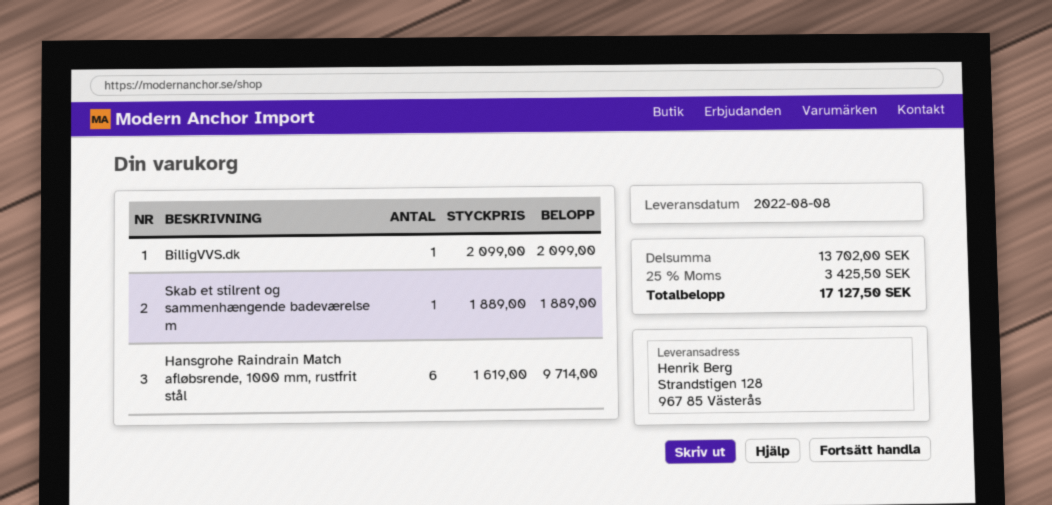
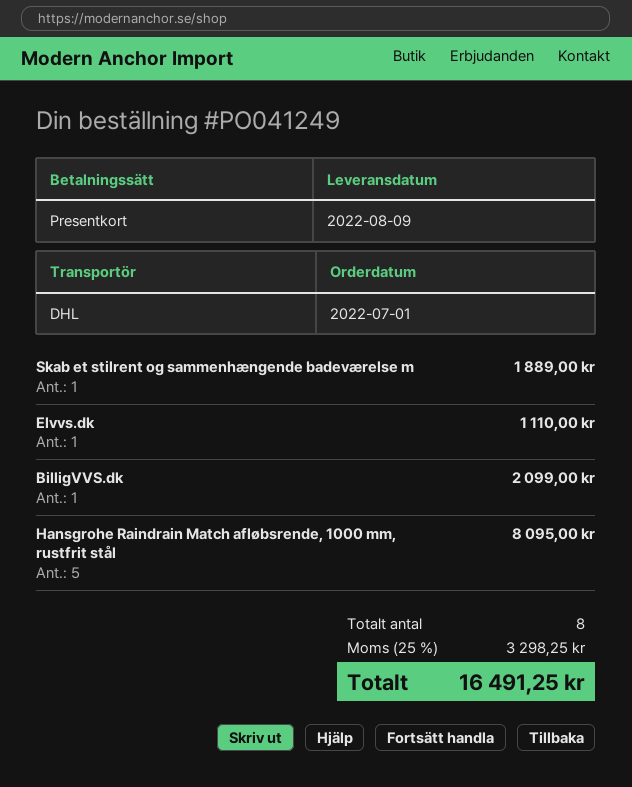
delivery date: 2022-08-08 -> 2022-08-09
Hansgrohe Raindrain Match afløbsrende, 1000 mm, rustfrit stål: 6 for 9714.00 -> 5 for 8095.00
Elvvs.dk: none -> 1 for 1110.00
tax: 25% = 3425.50 -> 25% = 3298.25
total: 17127.50 -> 16491.25

